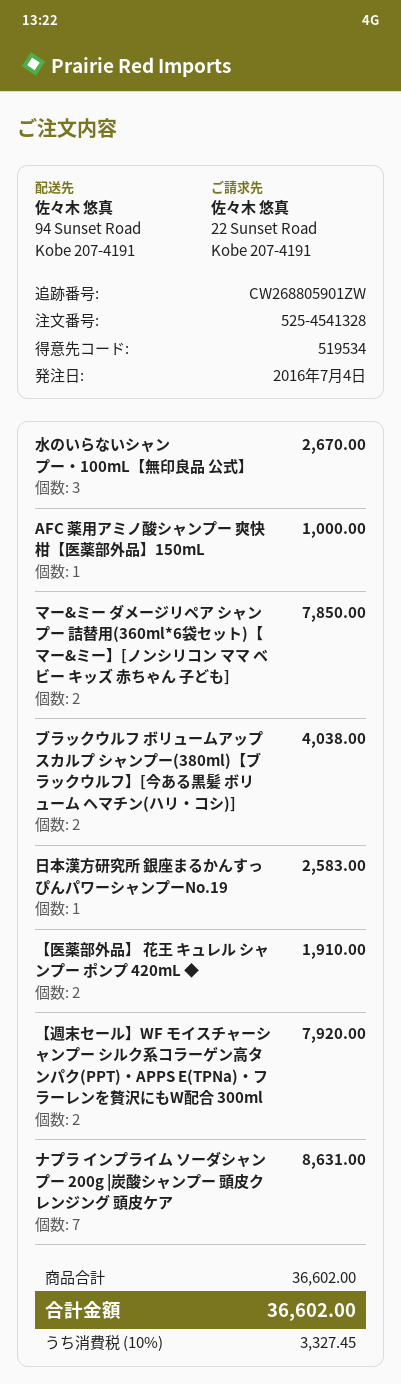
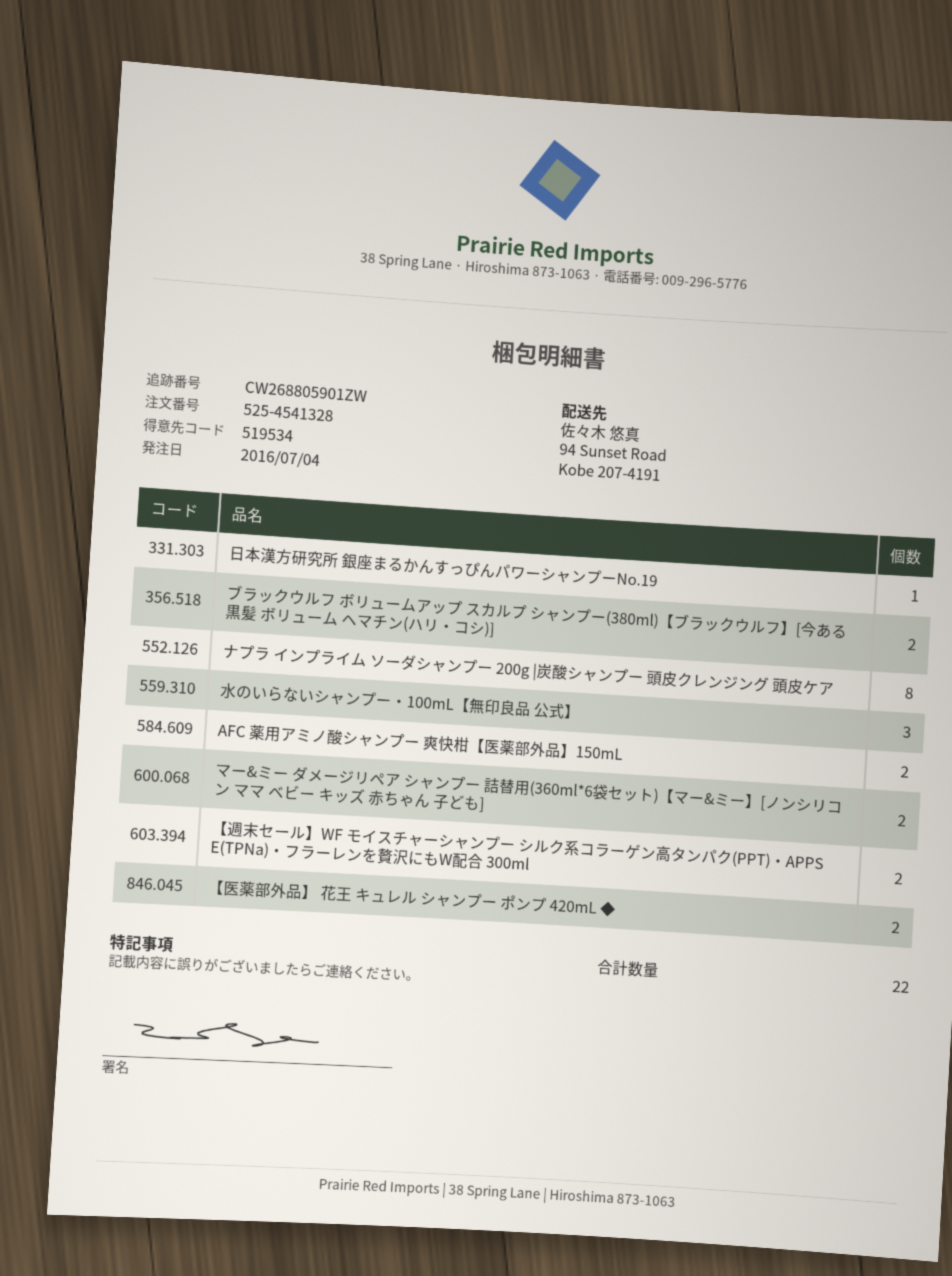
AFC 薬用アミノ酸シャンプー 爽快柑【医薬部外品】150mL: 1 -> 2
ナプラ インプライム ソーダシャンプー 200g |炭酸シャンプー 頭皮クレンジング 頭皮ケア: 7 -> 8

